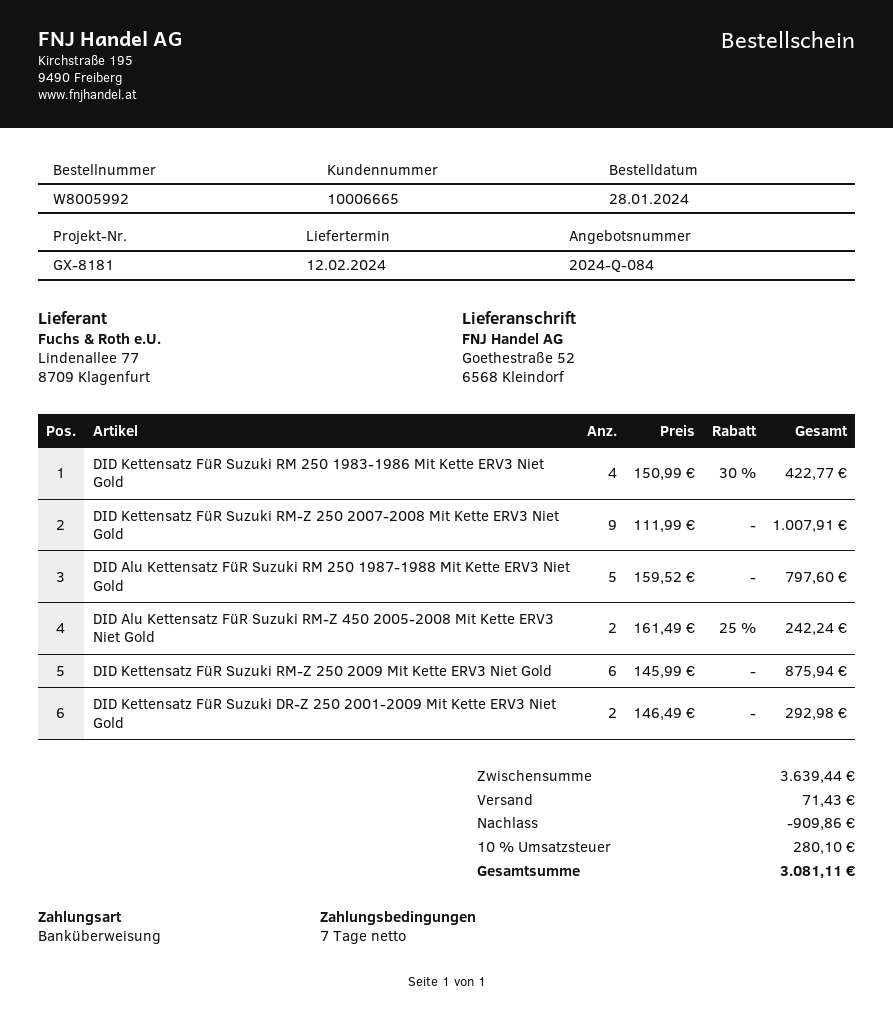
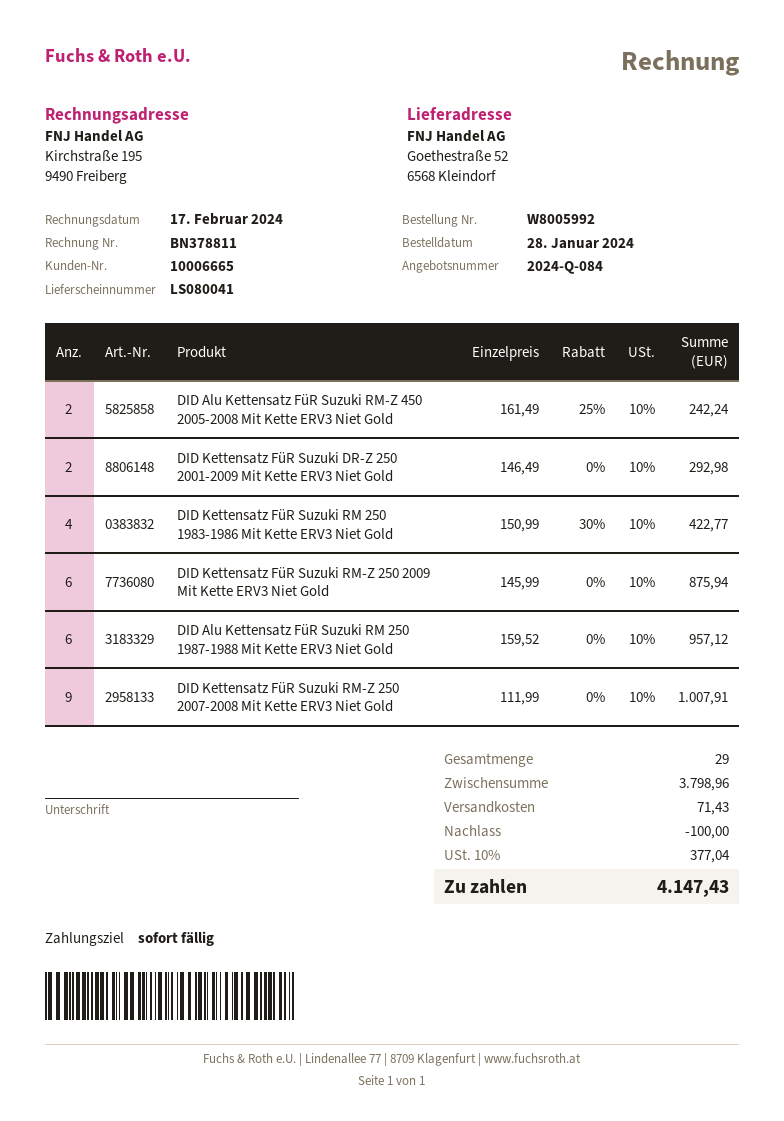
payment terms: 7 days -> on receipt
DID Alu Kettensatz FüR Suzuki RM 250 1987-1988 Mit Kette ERV3 Niet Gold: 5 x 159.52 = 797.60 -> 6 x 159.52 = 957.12
subtotal: 3639.44 -> 3798.96
discount: 909.86 -> 100.00
tax: 10% = 280.10 -> 10% = 377.04
total: 3081.11 -> 4147.43

